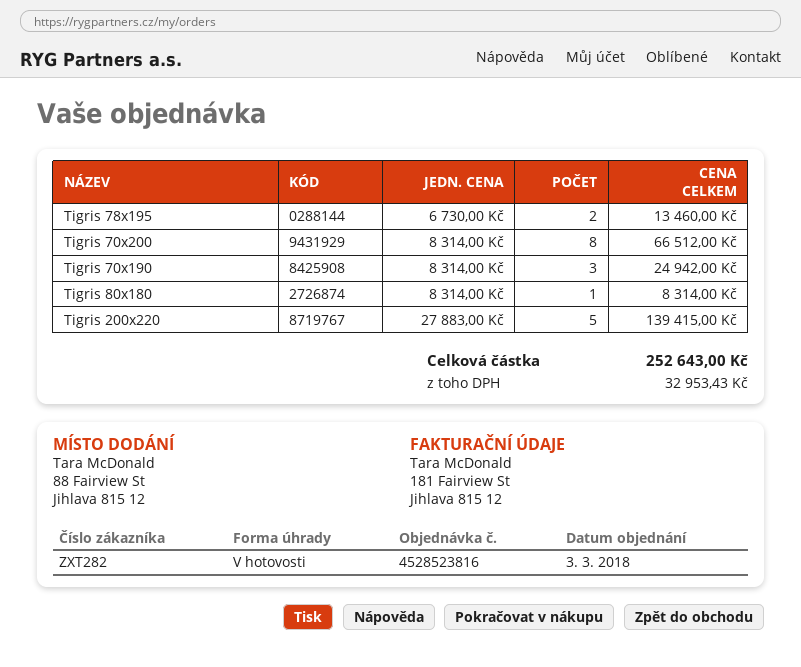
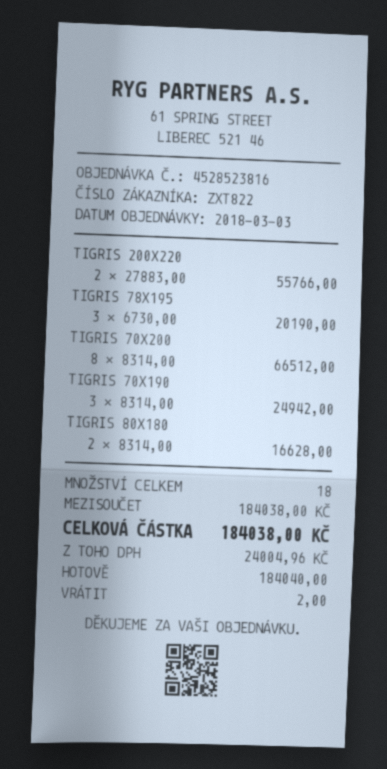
customer number: ZXT282 -> ZXT822
Tigris 78x195: 2 x 6730.00 = 13460.00 -> 3 x 6730.00 = 20190.00
Tigris 80x180: 1 x 8314.00 = 8314.00 -> 2 x 8314.00 = 16628.00
Tigris 200x220: 5 x 27883.00 = 139415.00 -> 2 x 27883.00 = 55766.00
tax: 32953.43 -> 24004.96
total: 252643.00 -> 184038.00

